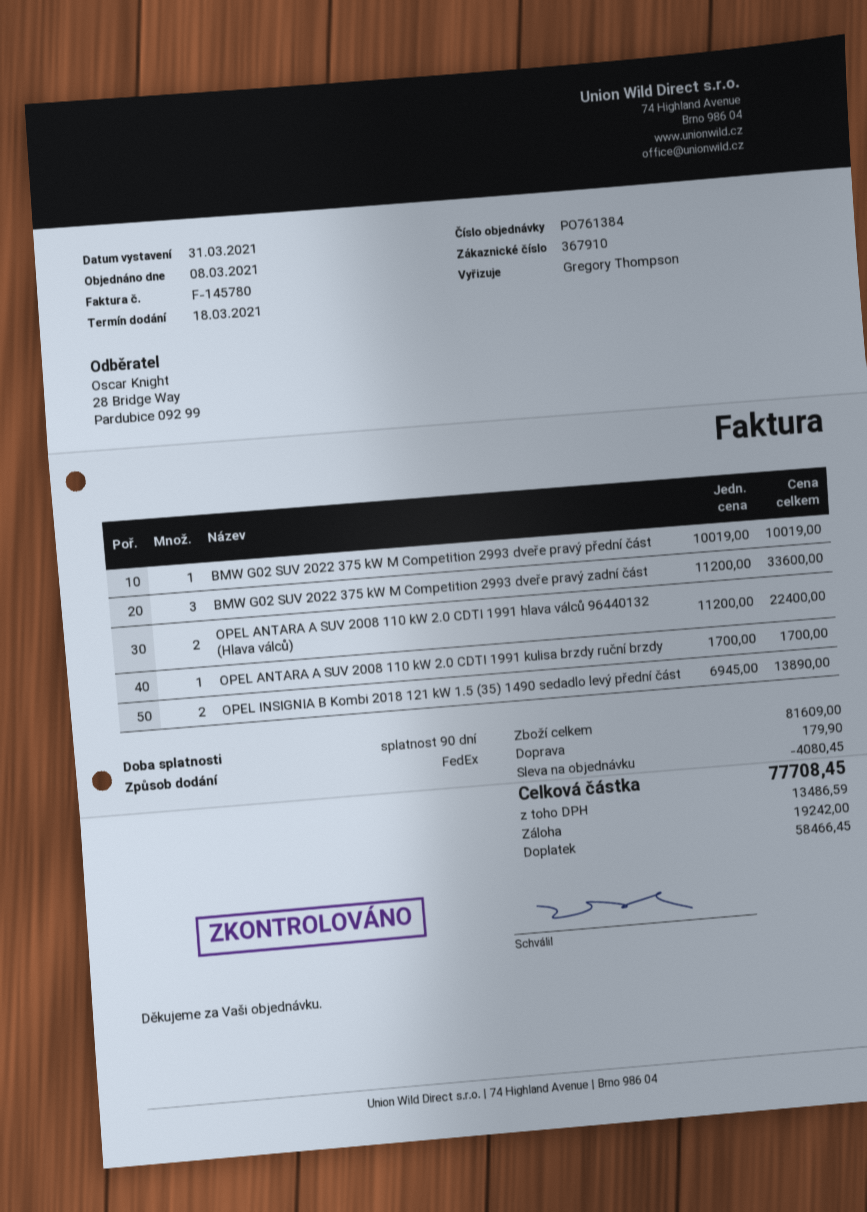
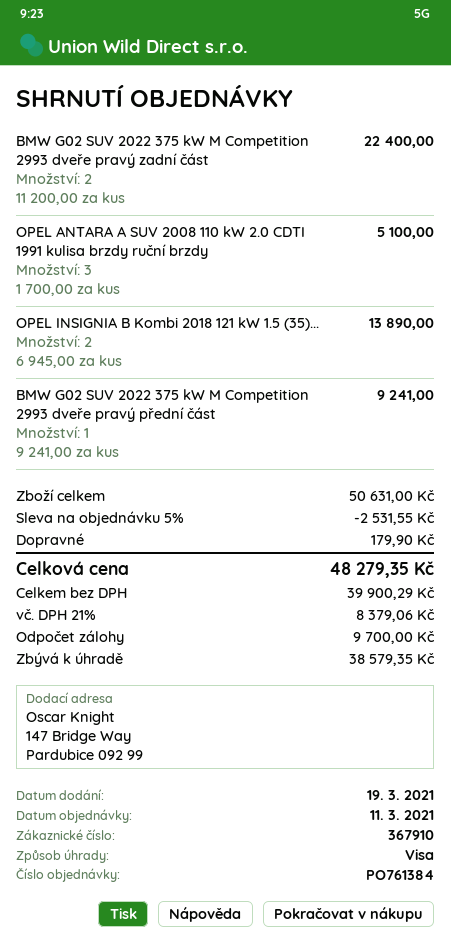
order date: 2021-03-08 -> 2021-03-11
delivery date: 2021-03-18 -> 2021-03-19
BMW G02 SUV 2022 375 kW M Competition 2993 dveře pravý přední část: 1 x 10019.00 = 10019.00 -> 1 x 9241.00 = 9241.00
BMW G02 SUV 2022 375 kW M Competition 2993 dveře pravý zadní část: 3 x 11200.00 = 33600.00 -> 2 x 11200.00 = 22400.00
OPEL ANTARA A SUV 2008 110 kW 2.0 CDTI 1991 hlava válců 96440132 (Hlava válců): 2 x 11200.00 = 22400.00 -> none
OPEL ANTARA A SUV 2008 110 kW 2.0 CDTI 1991 kulisa brzdy ruční brzdy: 1 x 1700.00 = 1700.00 -> 3 x 1700.00 = 5100.00
subtotal: 81609.00 -> 50631.00
discount: 4080.45 -> 2531.55
tax: 13486.59 -> 8379.06
total: 77708.45 -> 48279.35
deposit: 19242.00 -> 9700.00
balance: 58466.45 -> 38579.35

